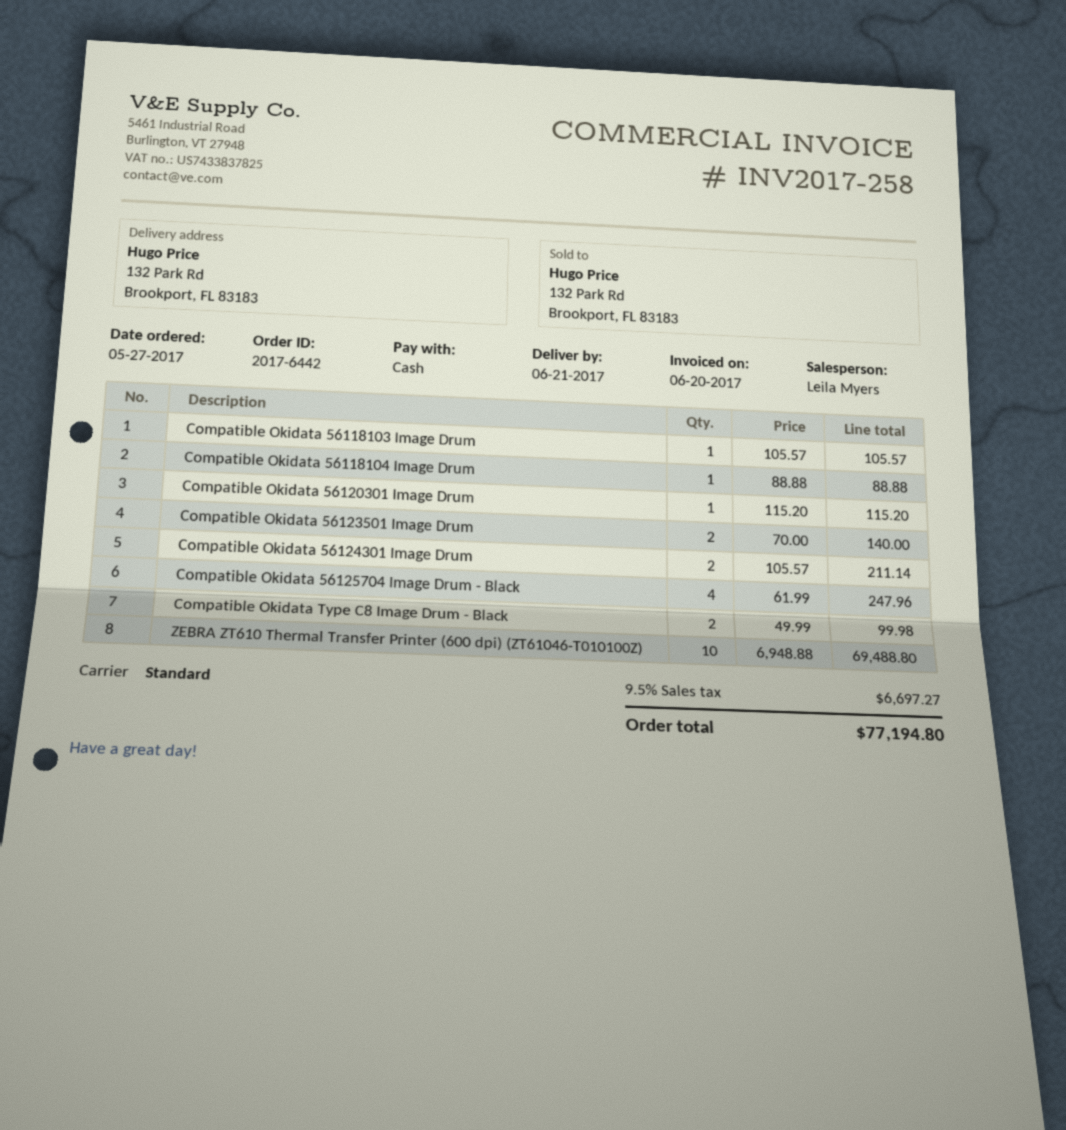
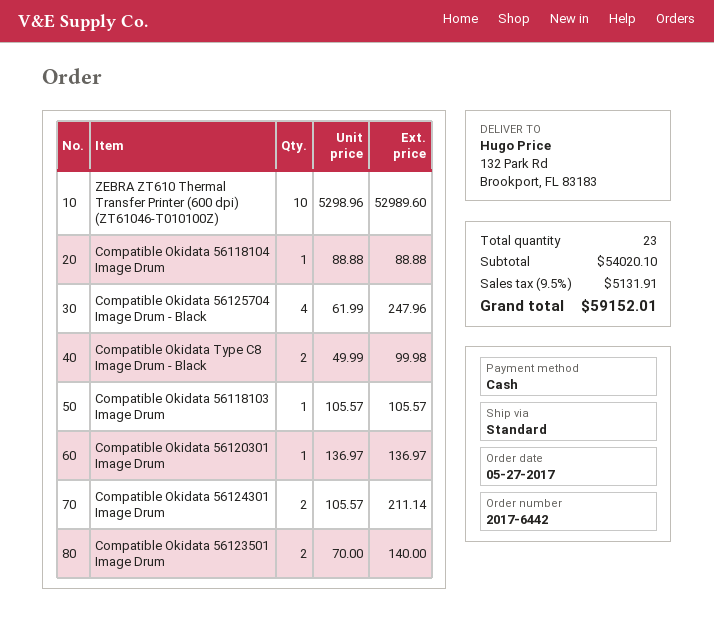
Compatible Okidata 56120301 Image Drum: 1 x 115.20 = 115.20 -> 1 x 136.97 = 136.97
ZEBRA ZT610 Thermal Transfer Printer (600 dpi) (ZT61046-T010100Z): 10 x 6948.88 = 69488.80 -> 10 x 5298.96 = 52989.60
tax: 9.5% = 6697.27 -> 9.5% = 5131.91
total: 77194.80 -> 59152.01

